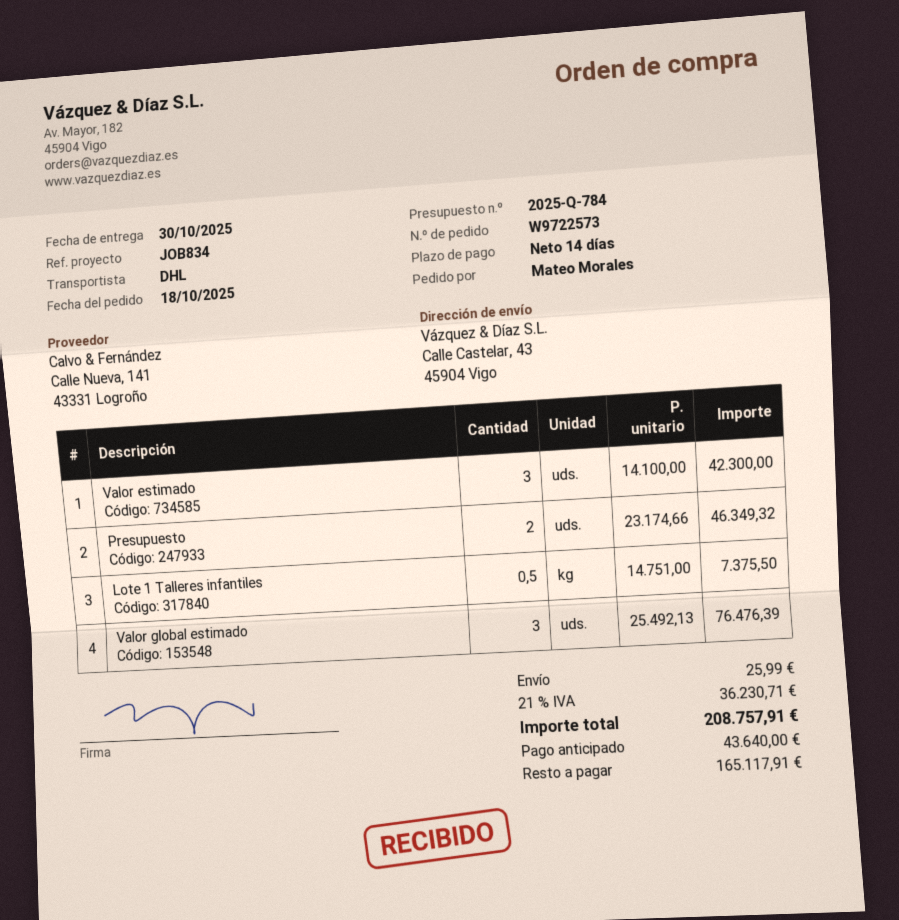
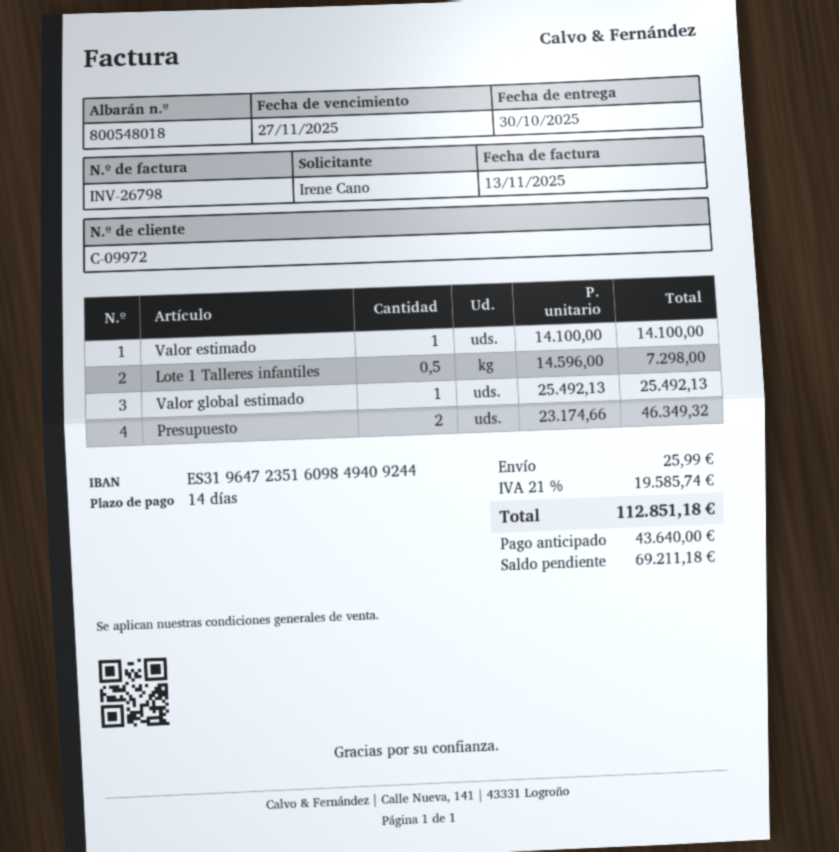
ordered by: Mateo Morales -> Irene Cano
Valor estimado: 3 x 14100.00 = 42300.00 -> 1 x 14100.00 = 14100.00
Lote 1 Talleres infantiles: 0.5 x 14751.00 = 7375.50 -> 0.5 x 14596.00 = 7298.00
Valor global estimado: 3 x 25492.13 = 76476.39 -> 1 x 25492.13 = 25492.13
tax: 21% = 36230.71 -> 21% = 19585.74
total: 208757.91 -> 112851.18
balance: 165117.91 -> 69211.18

